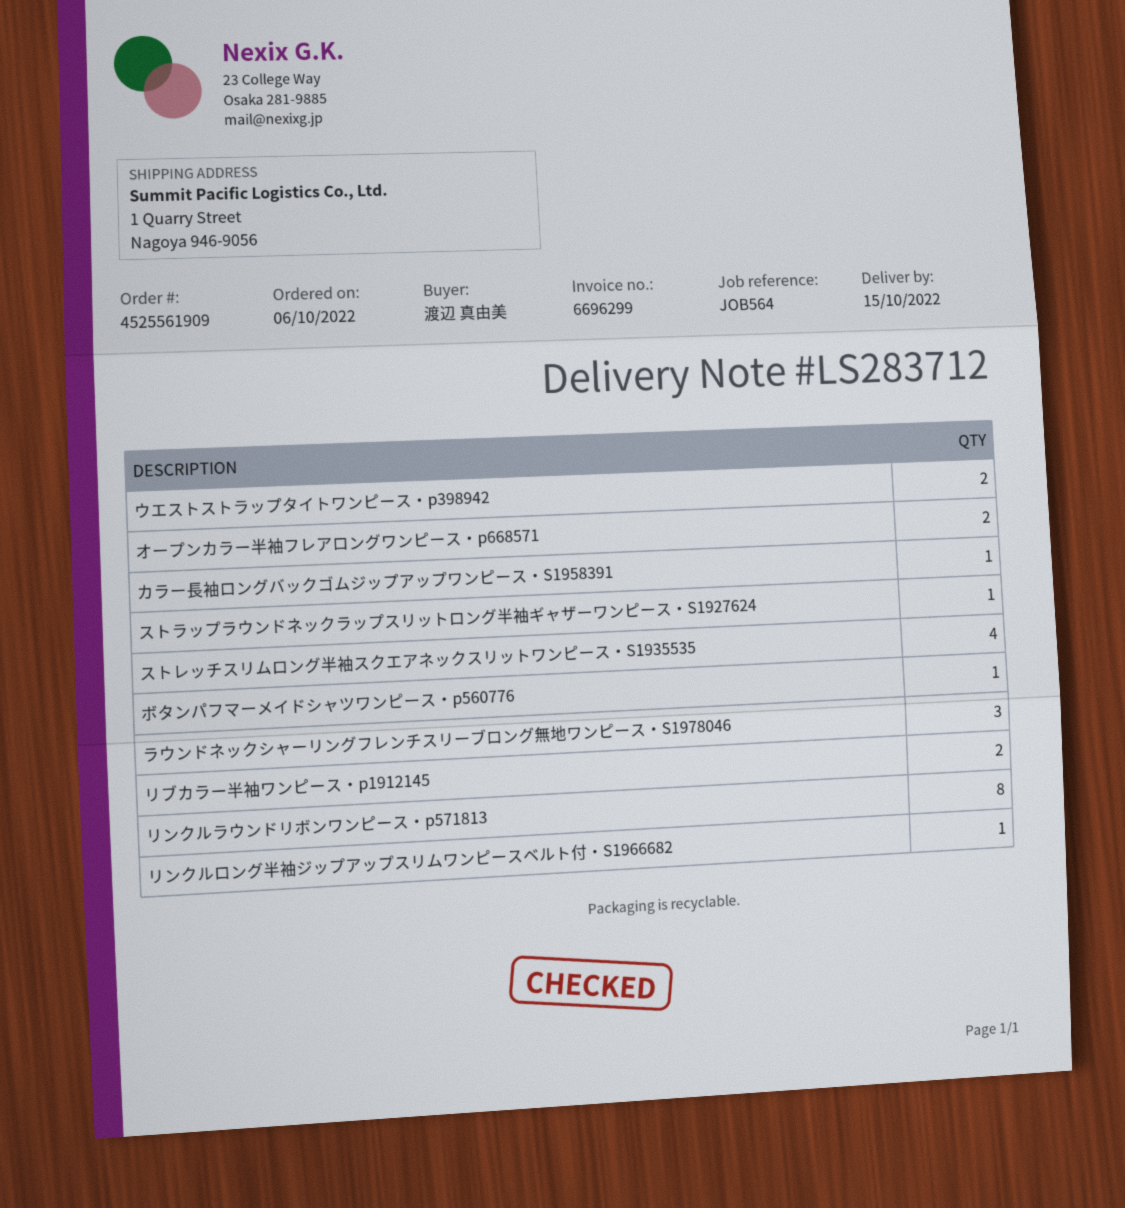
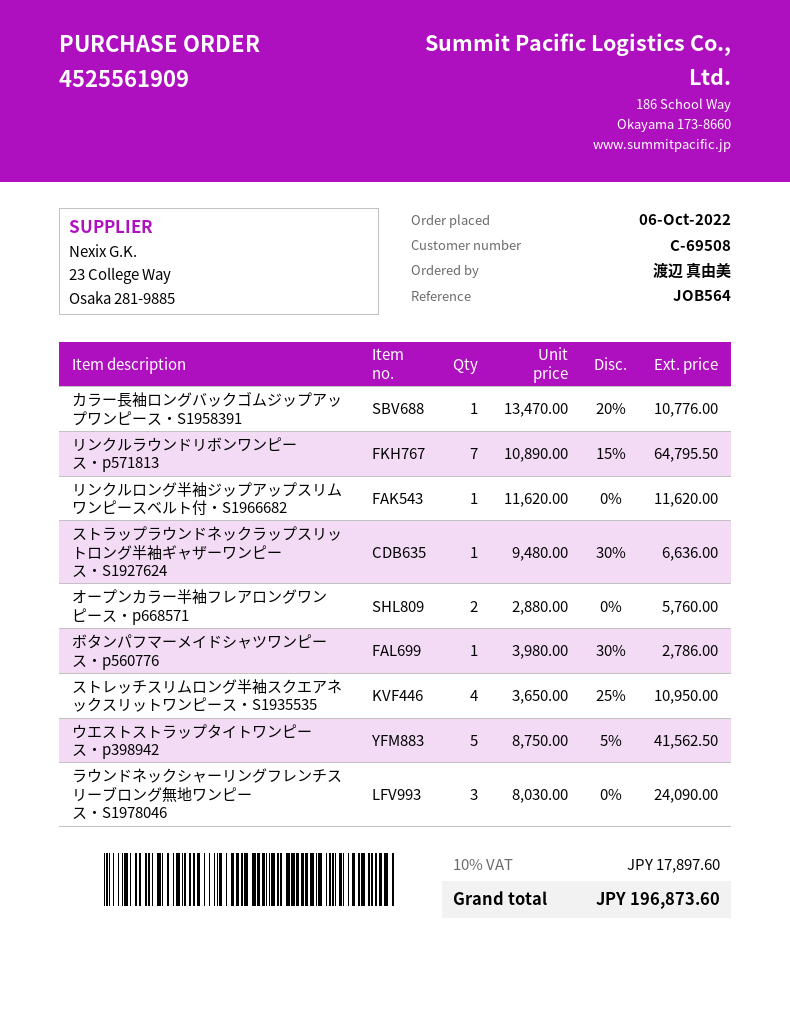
ウエストストラップタイトワンピース・p398942: 2 -> 5
リブカラー半袖ワンピース・p1912145: 2 -> none
リンクルラウンドリボンワンピース・p571813: 8 -> 7

